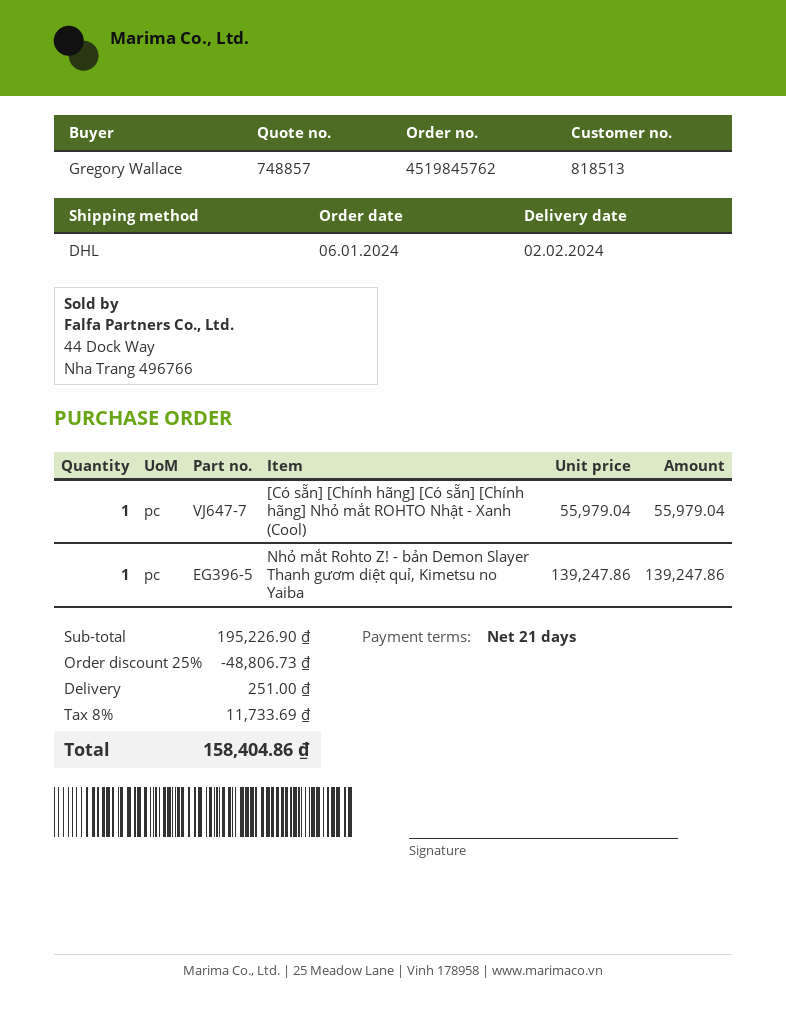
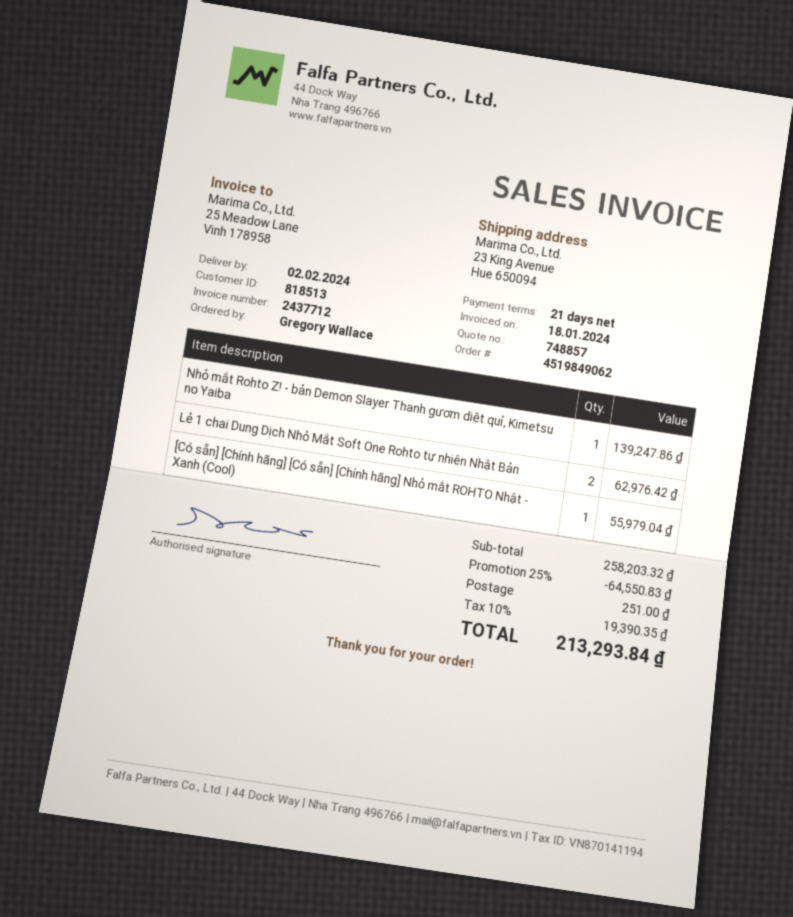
order number: 4519845762 -> 4519849062
Lẻ 1 chai Dung Dịch Nhỏ Mắt Soft One Rohto tự nhiên Nhật Bản: none -> 2 for 62976.42
subtotal: 195226.90 -> 258203.32
discount: 25% = 48806.73 -> 25% = 64550.83
tax: 8% = 11733.69 -> 10% = 19390.35
total: 158404.86 -> 213293.84

